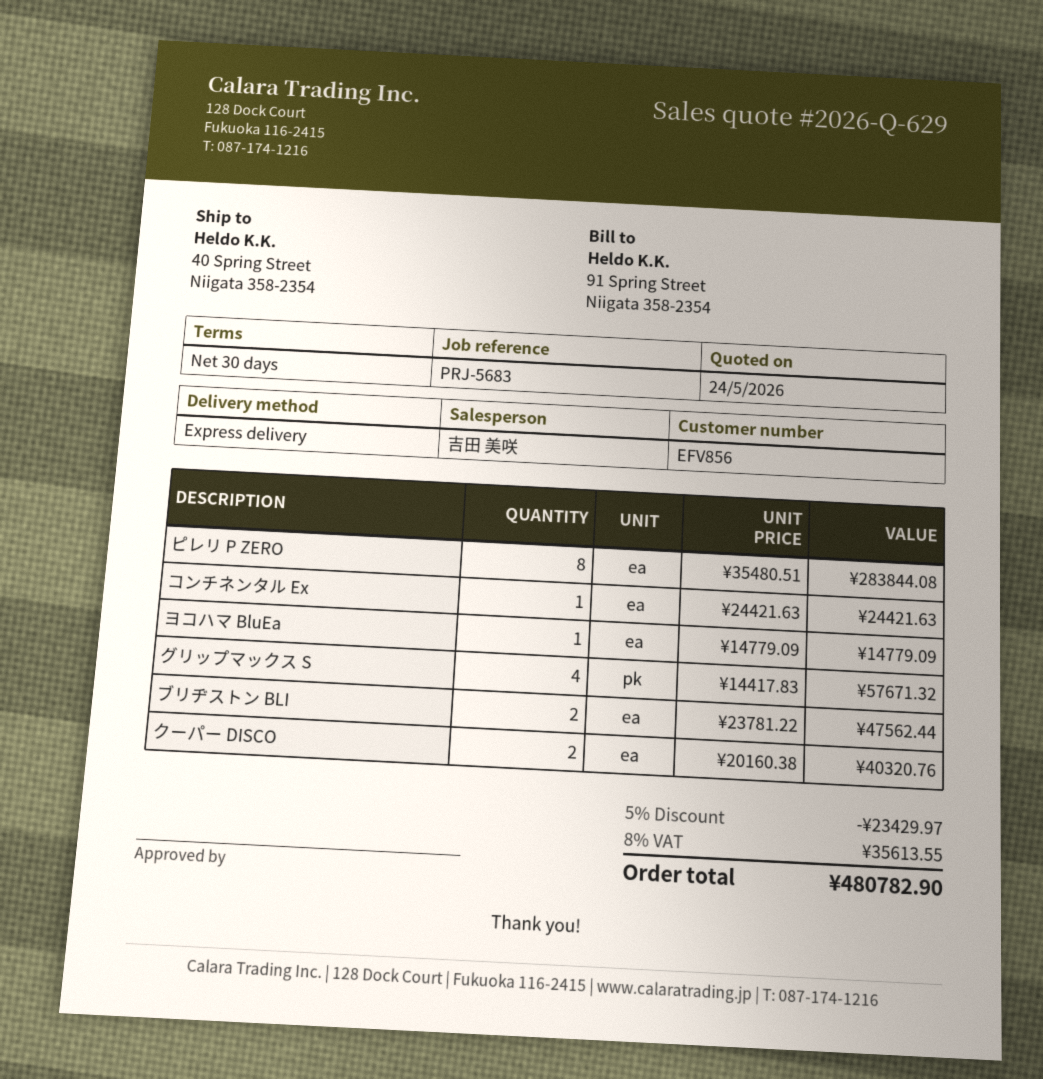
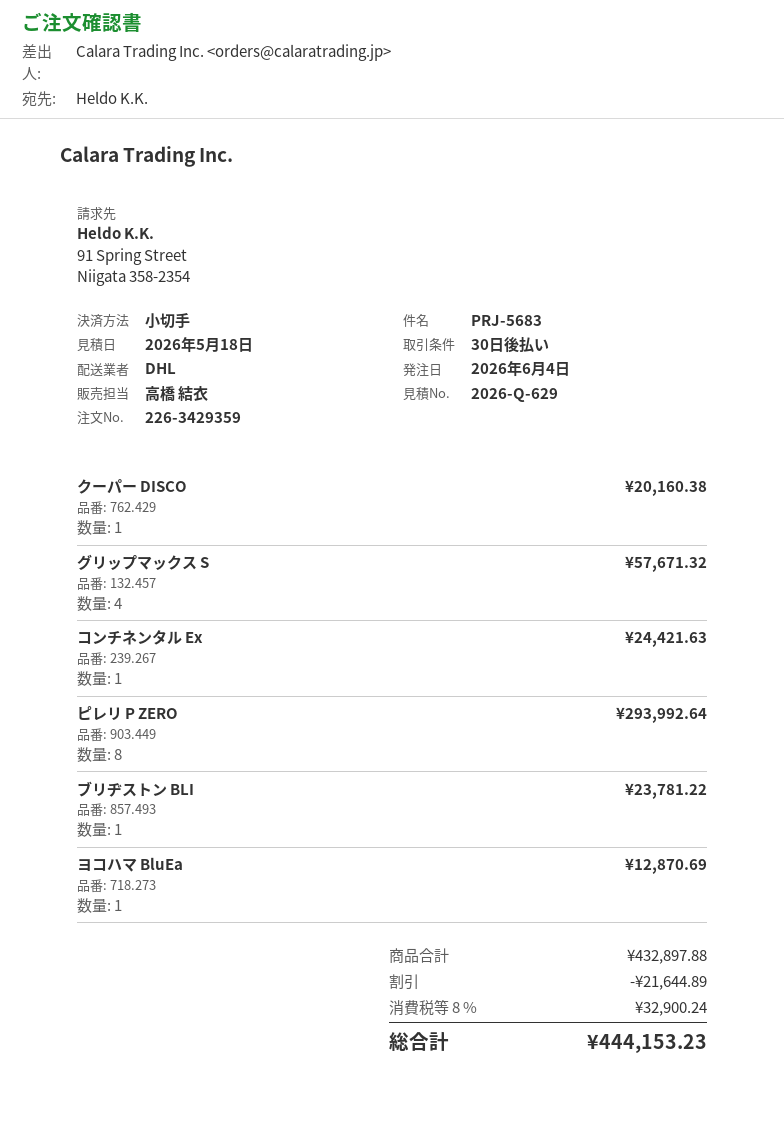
quote date: 2026-05-24 -> 2026-05-18
sales rep: 吉田 美咲 -> 高橋 結衣
shipping method: express -> DHL
ピレリ P ZERO: 8 for 283844.08 -> 8 for 293992.64
ヨコハマ BluEa: 1 for 14779.09 -> 1 for 12870.69
ブリヂストン BLI: 2 for 47562.44 -> 1 for 23781.22
クーパー DISCO: 2 for 40320.76 -> 1 for 20160.38
discount: 23429.97 -> 21644.89
tax: 8% = 35613.55 -> 8% = 32900.24
total: 480782.90 -> 444153.23

